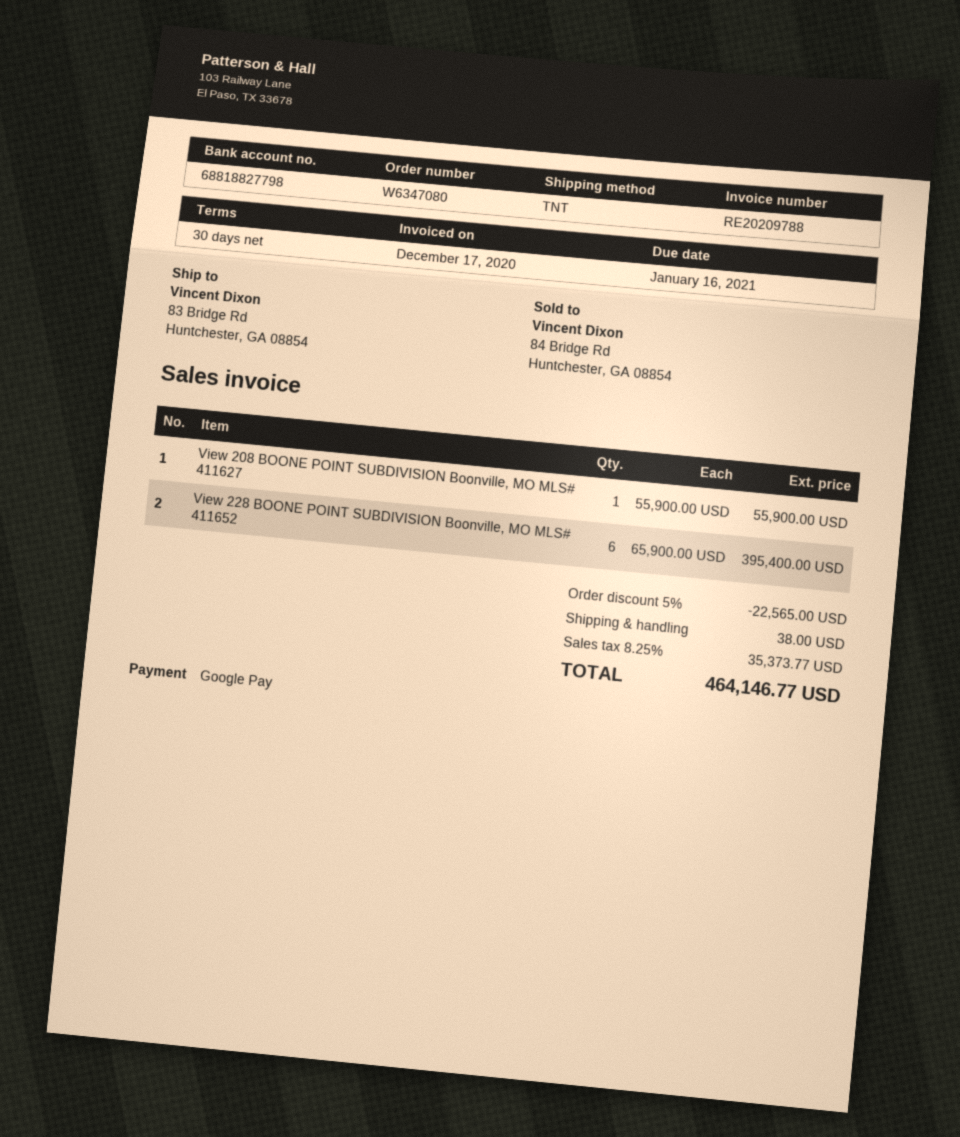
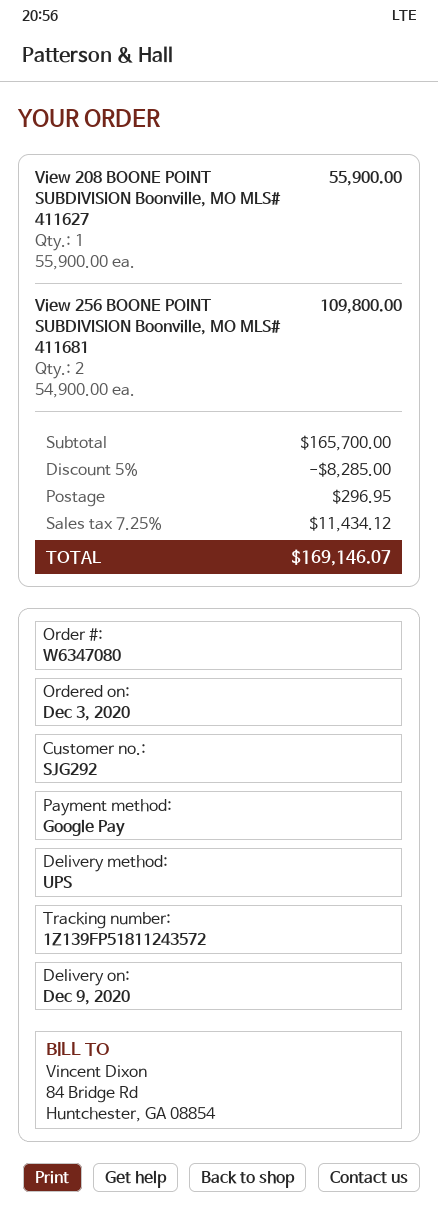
shipping method: TNT -> UPS
View 228 BOONE POINT SUBDIVISION Boonville, MO MLS# 411652: 6 x 65900.00 = 395400.00 -> none
View 256 BOONE POINT SUBDIVISION Boonville, MO MLS# 411681: none -> 2 x 54900.00 = 109800.00
discount: 5% = 22565.00 -> 5% = 8285.00
shipping: 38.00 -> 296.95
tax: 8.25% = 35373.77 -> 7.25% = 11434.12
total: 464146.77 -> 169146.07

